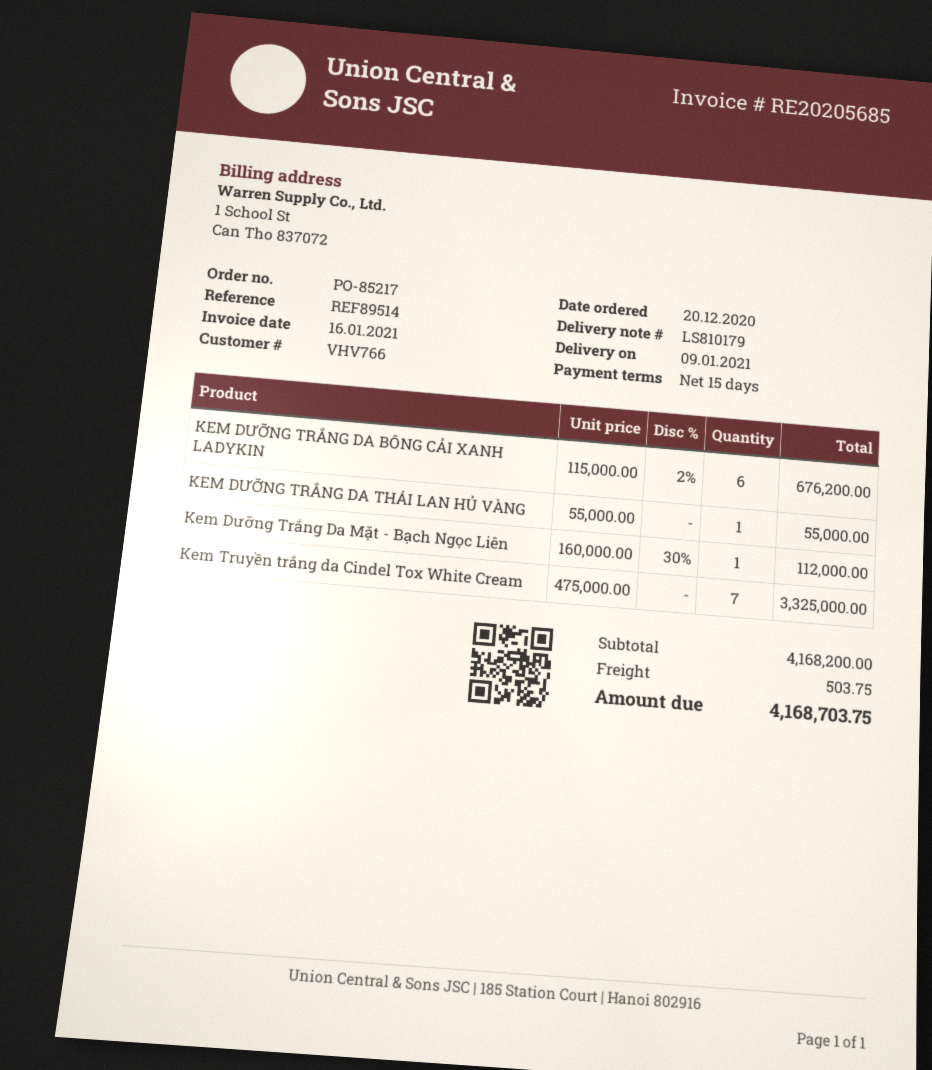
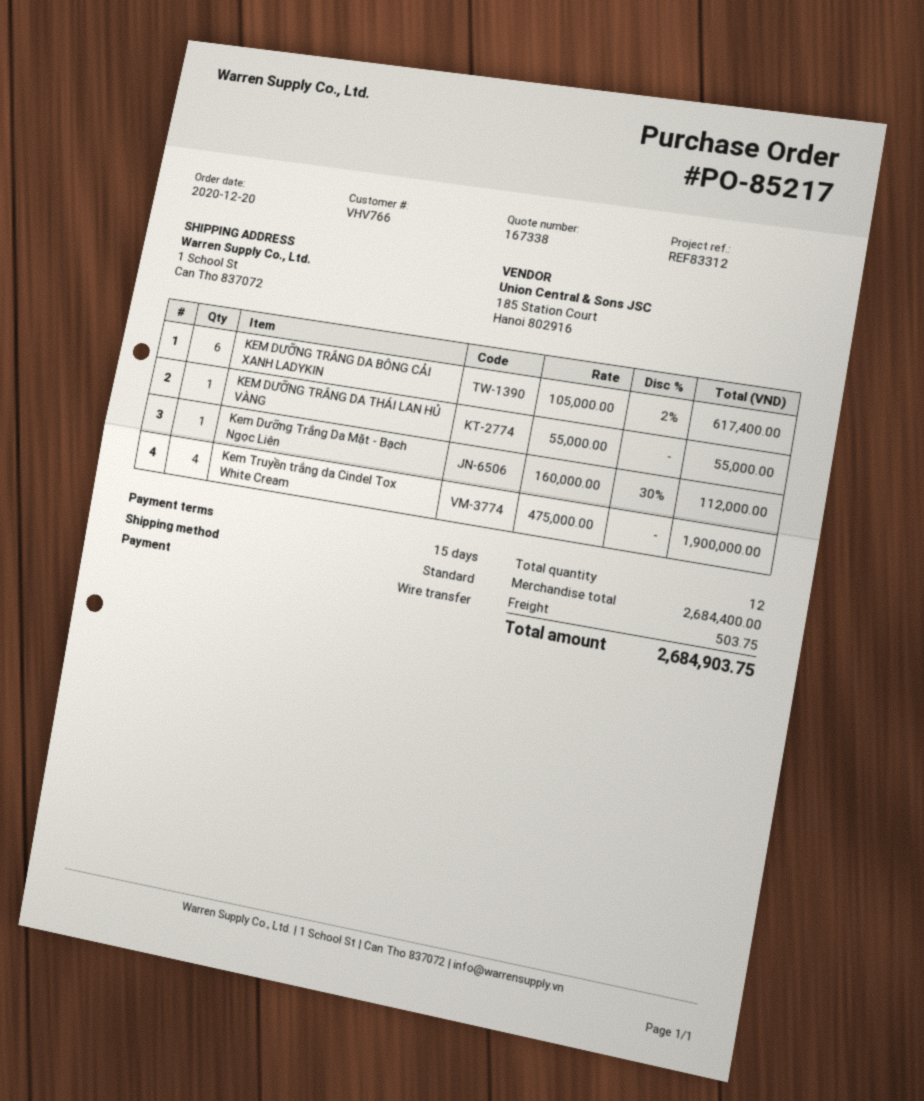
reference: REF89514 -> REF83312
KEM DƯỠNG TRẮNG DA BÔNG CẢI XANH LADYKIN: 6 x 115000.00 - 2% = 676200.00 -> 6 x 105000.00 - 2% = 617400.00
Kem Truyền trắng da Cindel Tox White Cream: 7 x 475000.00 = 3325000.00 -> 4 x 475000.00 = 1900000.00
subtotal: 4168200.00 -> 2684400.00
total: 4168703.75 -> 2684903.75

